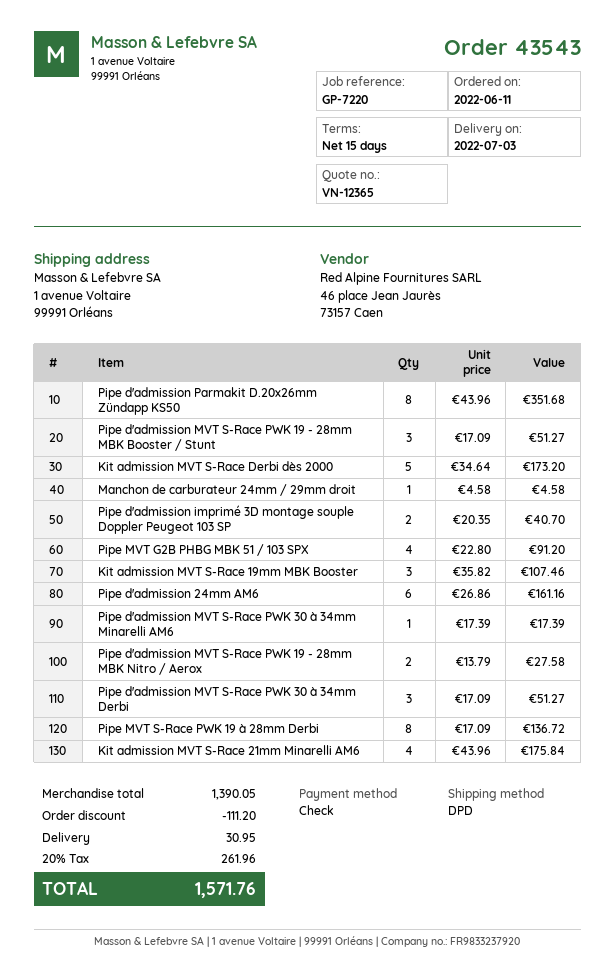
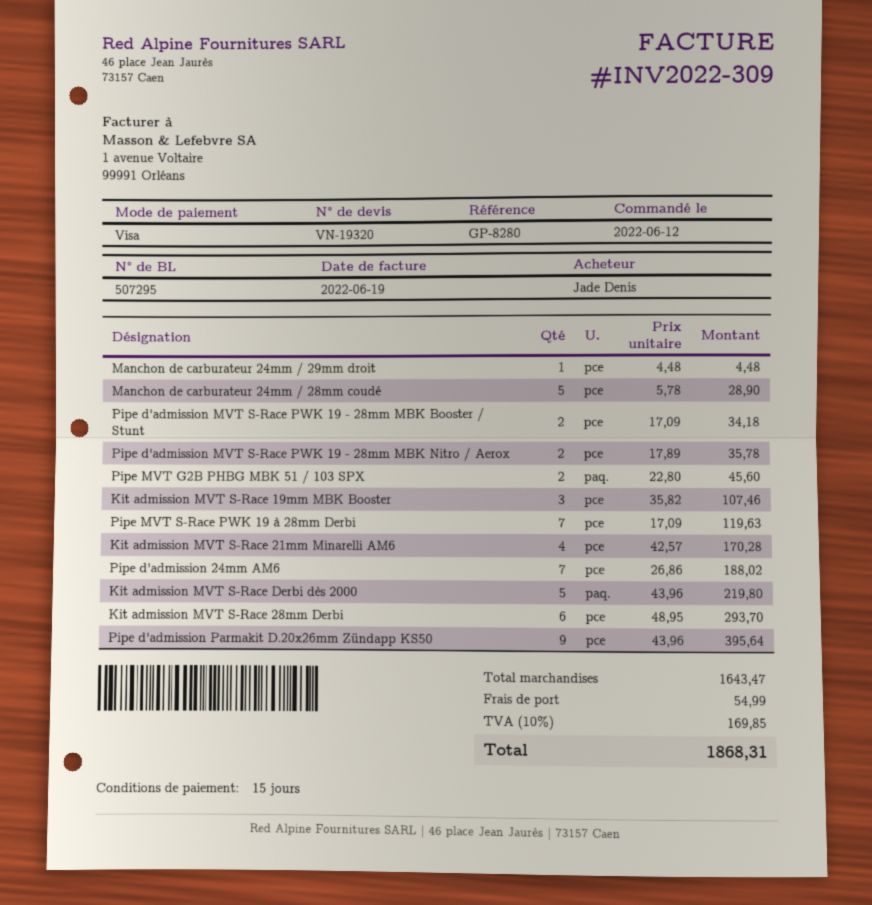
quote number: VN-12365 -> VN-19320
order date: 2022-06-11 -> 2022-06-12
reference: GP-7220 -> GP-8280
payment method: cheque -> Visa
Pipe d'admission Parmakit D.20x26mm Zündapp KS50: 8 x 43.96 = 351.68 -> 9 x 43.96 = 395.64
Pipe d'admission MVT S-Race PWK 19 - 28mm MBK Booster / Stunt: 3 x 17.09 = 51.27 -> 2 x 17.09 = 34.18
Kit admission MVT S-Race Derbi dès 2000: 5 x 34.64 = 173.20 -> 5 x 43.96 = 219.80
Manchon de carburateur 24mm / 29mm droit: 1 x 4.58 = 4.58 -> 1 x 4.48 = 4.48
Pipe d'admission imprimé 3D montage souple Doppler Peugeot 103 SP: 2 x 20.35 = 40.70 -> none
Pipe MVT G2B PHBG MBK 51 / 103 SPX: 4 x 22.80 = 91.20 -> 2 x 22.80 = 45.60
Pipe d'admission 24mm AM6: 6 x 26.86 = 161.16 -> 7 x 26.86 = 188.02
Pipe d'admission MVT S-Race PWK 30 à 34mm Minarelli AM6: 1 x 17.39 = 17.39 -> none
Pipe d'admission MVT S-Race PWK 19 - 28mm MBK Nitro / Aerox: 2 x 13.79 = 27.58 -> 2 x 17.89 = 35.78
Pipe d'admission MVT S-Race PWK 30 à 34mm Derbi: 3 x 17.09 = 51.27 -> none
Pipe MVT S-Race PWK 19 à 28mm Derbi: 8 x 17.09 = 136.72 -> 7 x 17.09 = 119.63
Kit admission MVT S-Race 21mm Minarelli AM6: 4 x 43.96 = 175.84 -> 4 x 42.57 = 170.28
Manchon de carburateur 24mm / 28mm coudé: none -> 5 x 5.78 = 28.90
Kit admission MVT S-Race 28mm Derbi: none -> 6 x 48.95 = 293.70
subtotal: 1390.05 -> 1643.47
discount: 111.20 -> none
shipping: 30.95 -> 54.99
tax: 20% = 261.96 -> 10% = 169.85
total: 1571.76 -> 1868.31

